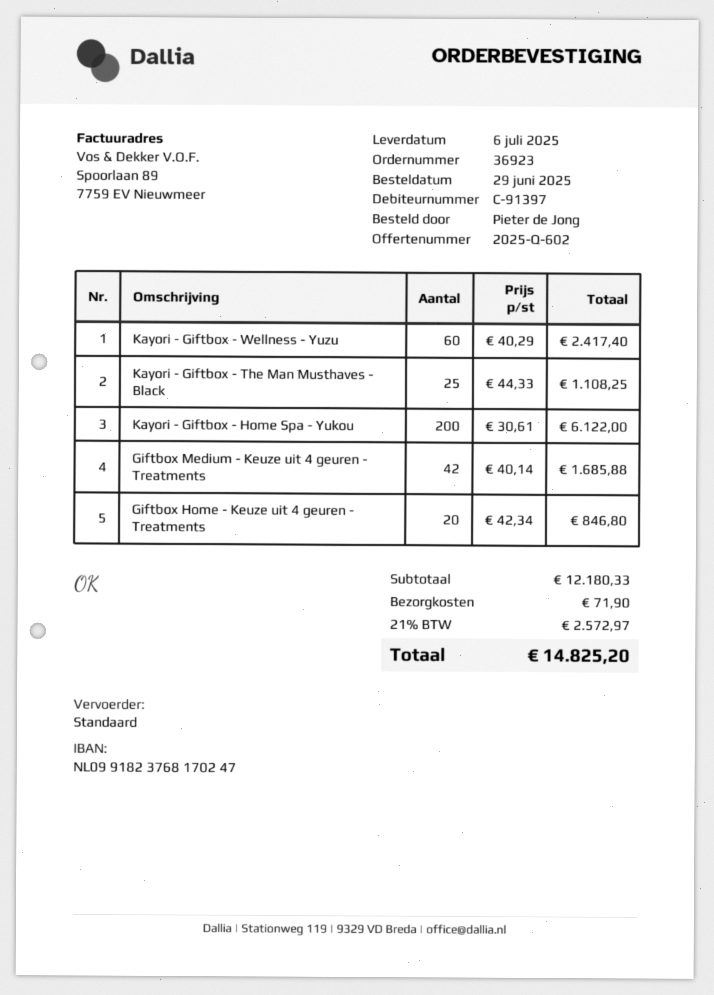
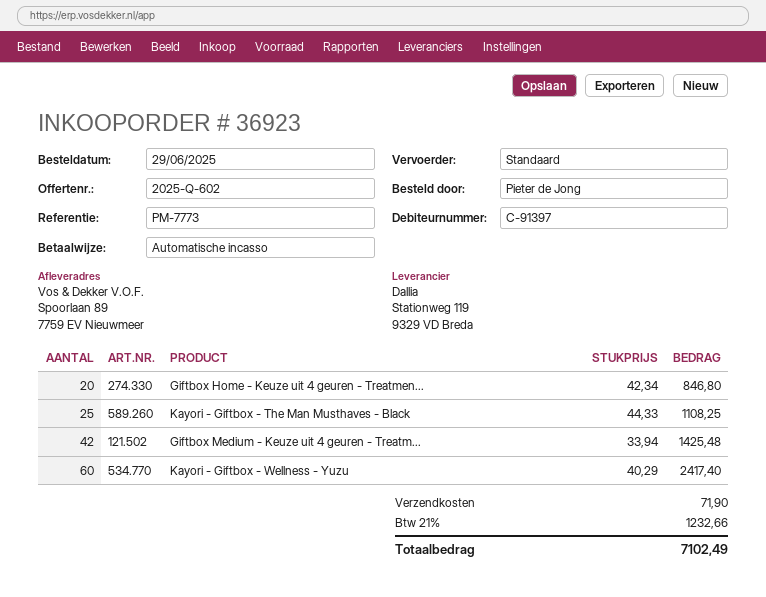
Kayori - Giftbox - Home Spa - Yukou: 200 x 30.61 = 6122.00 -> none
Giftbox Medium - Keuze uit 4 geuren - Treatments: 42 x 40.14 = 1685.88 -> 42 x 33.94 = 1425.48
tax: 21% = 2572.97 -> 21% = 1232.66
total: 14825.20 -> 7102.49

